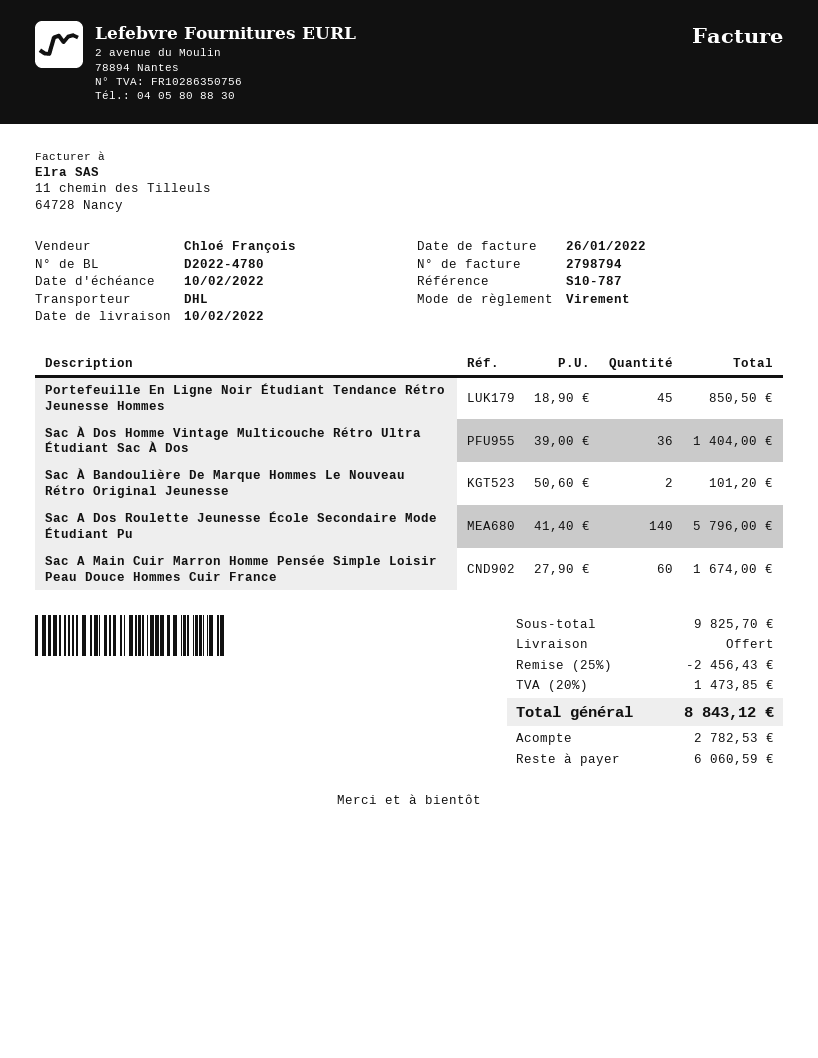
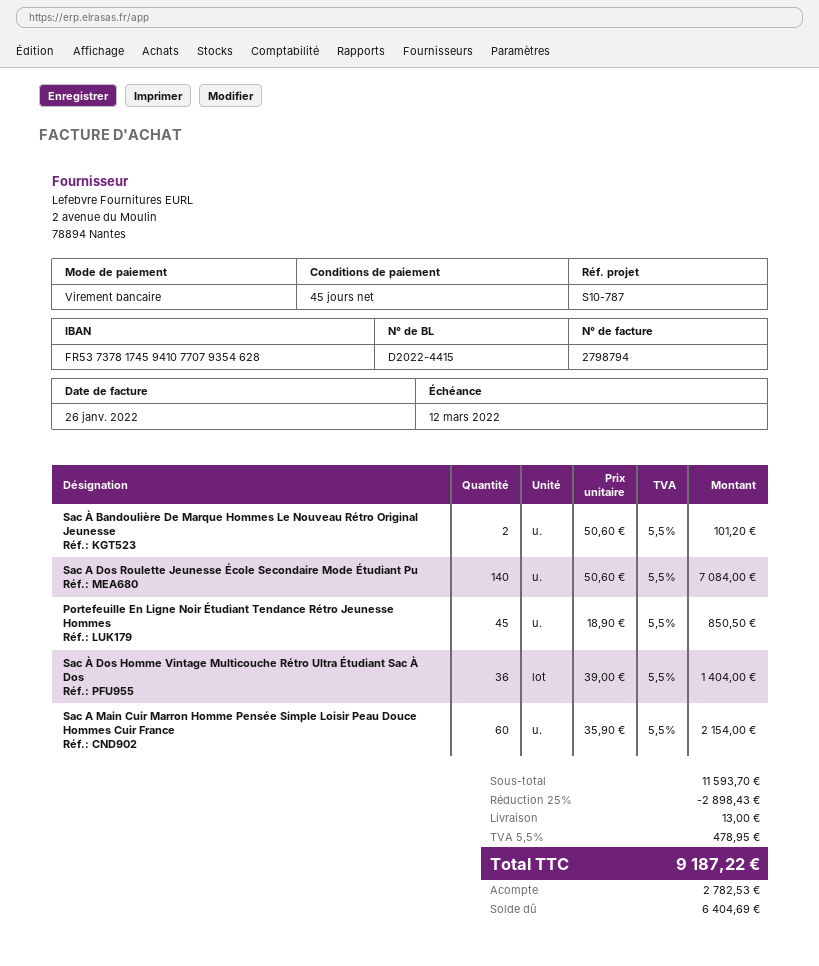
delivery note number: D2022-4780 -> D2022-4415
due date: 2022-02-10 -> 2022-03-12
Sac A Dos Roulette Jeunesse École Secondaire Mode Étudiant Pu: 140 x 41.40 = 5796.00 -> 140 x 50.60 = 7084.00
Sac A Main Cuir Marron Homme Pensée Simple Loisir Peau Douce Hommes Cuir France: 60 x 27.90 = 1674.00 -> 60 x 35.90 = 2154.00
subtotal: 9825.70 -> 11593.70
discount: 25% = 2456.43 -> 25% = 2898.43
shipping: 0.00 -> 13.00
tax: 20% = 1473.85 -> 5.5% = 478.95
total: 8843.12 -> 9187.22
balance: 6060.59 -> 6404.69

